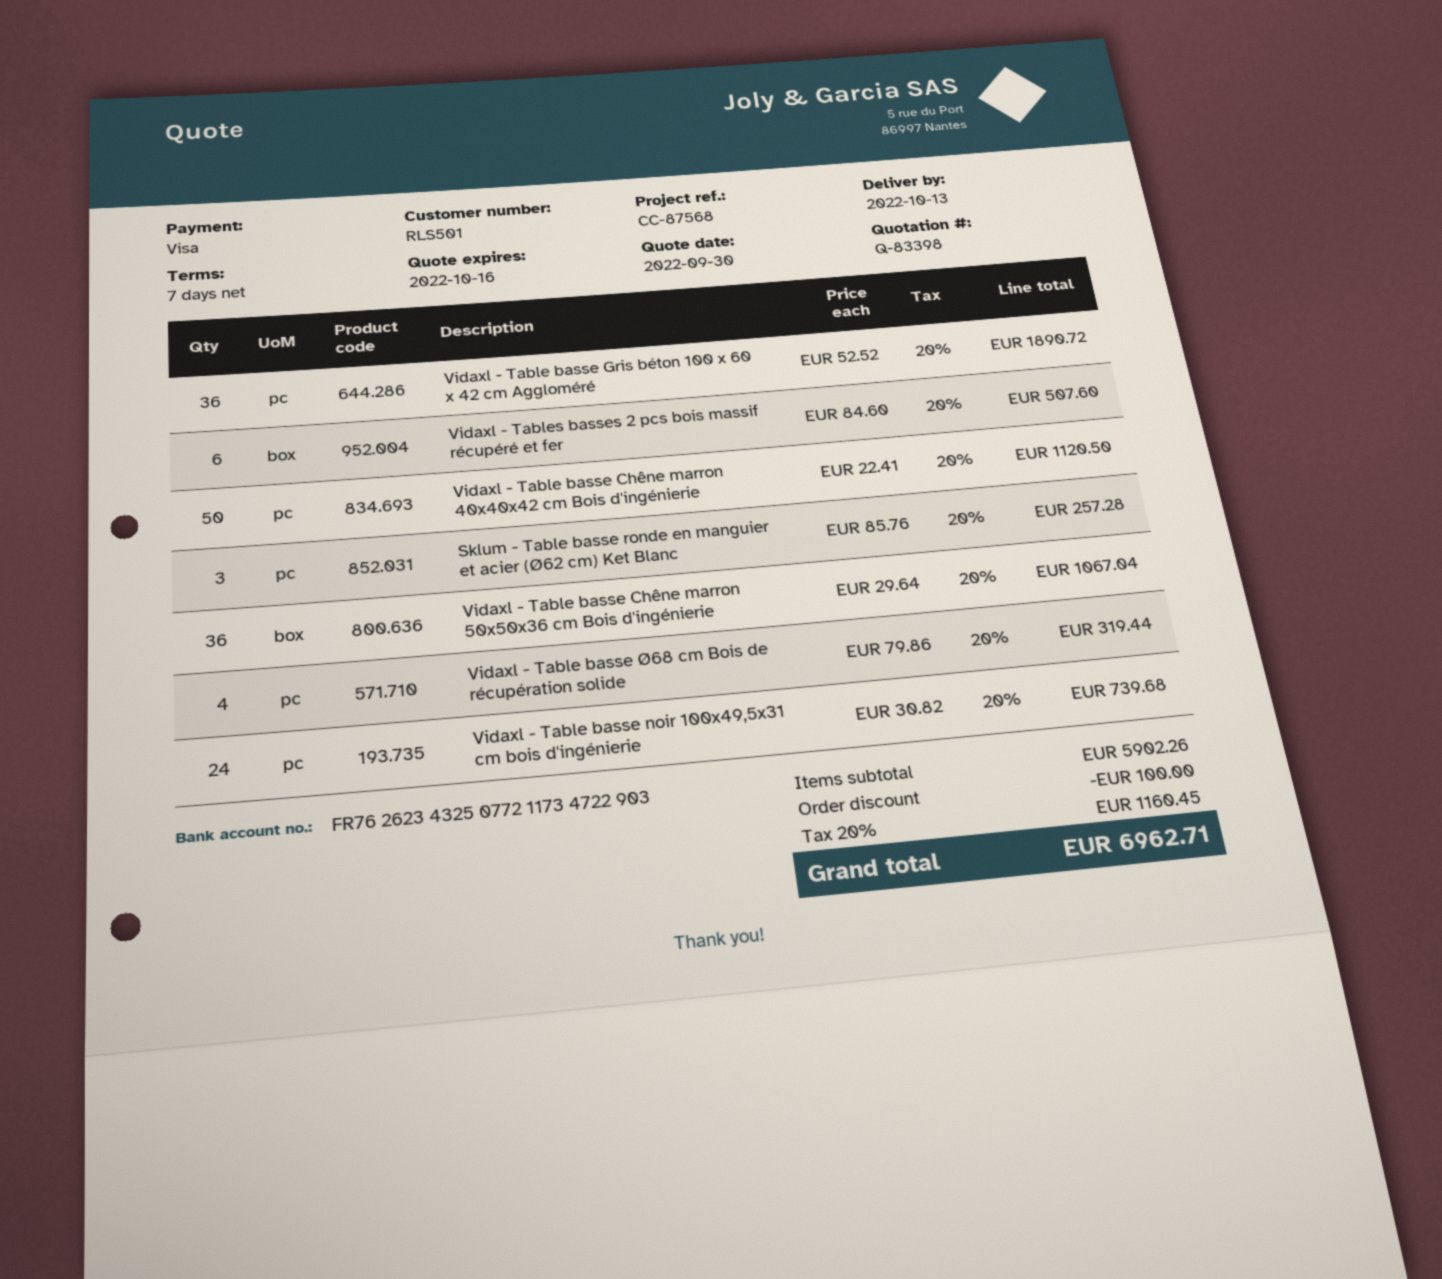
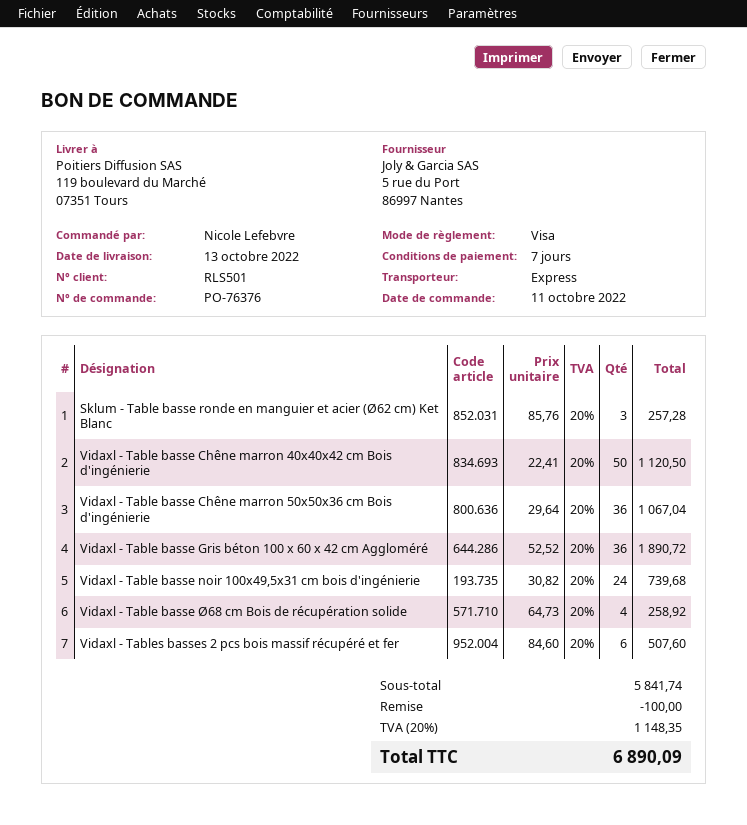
Vidaxl - Table basse Ø68 cm Bois de récupération solide: 4 x 79.86 = 319.44 -> 4 x 64.73 = 258.92
subtotal: 5902.26 -> 5841.74
tax: 20% = 1160.45 -> 20% = 1148.35
total: 6962.71 -> 6890.09

